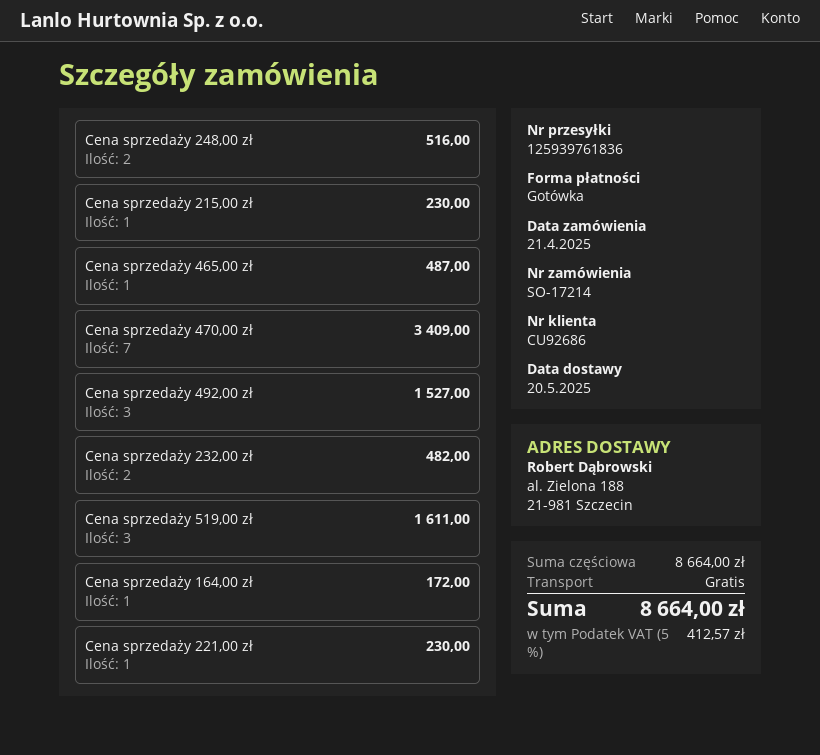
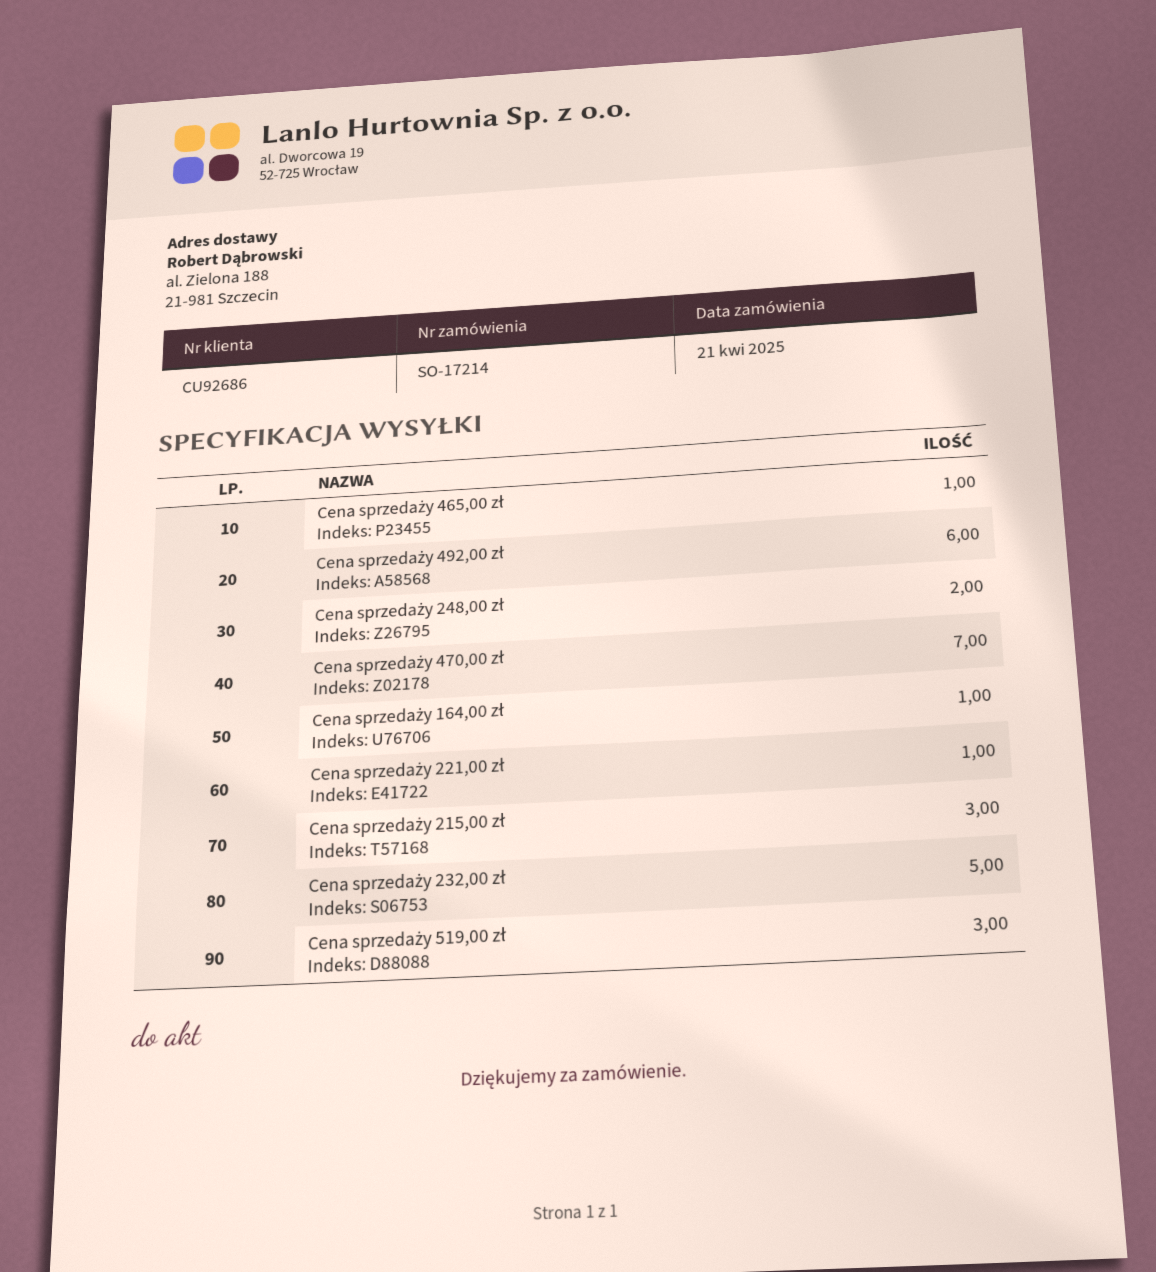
Cena sprzedaży 215,00 zł: 1 -> 3
Cena sprzedaży 492,00 zł: 3 -> 6
Cena sprzedaży 232,00 zł: 2 -> 5

